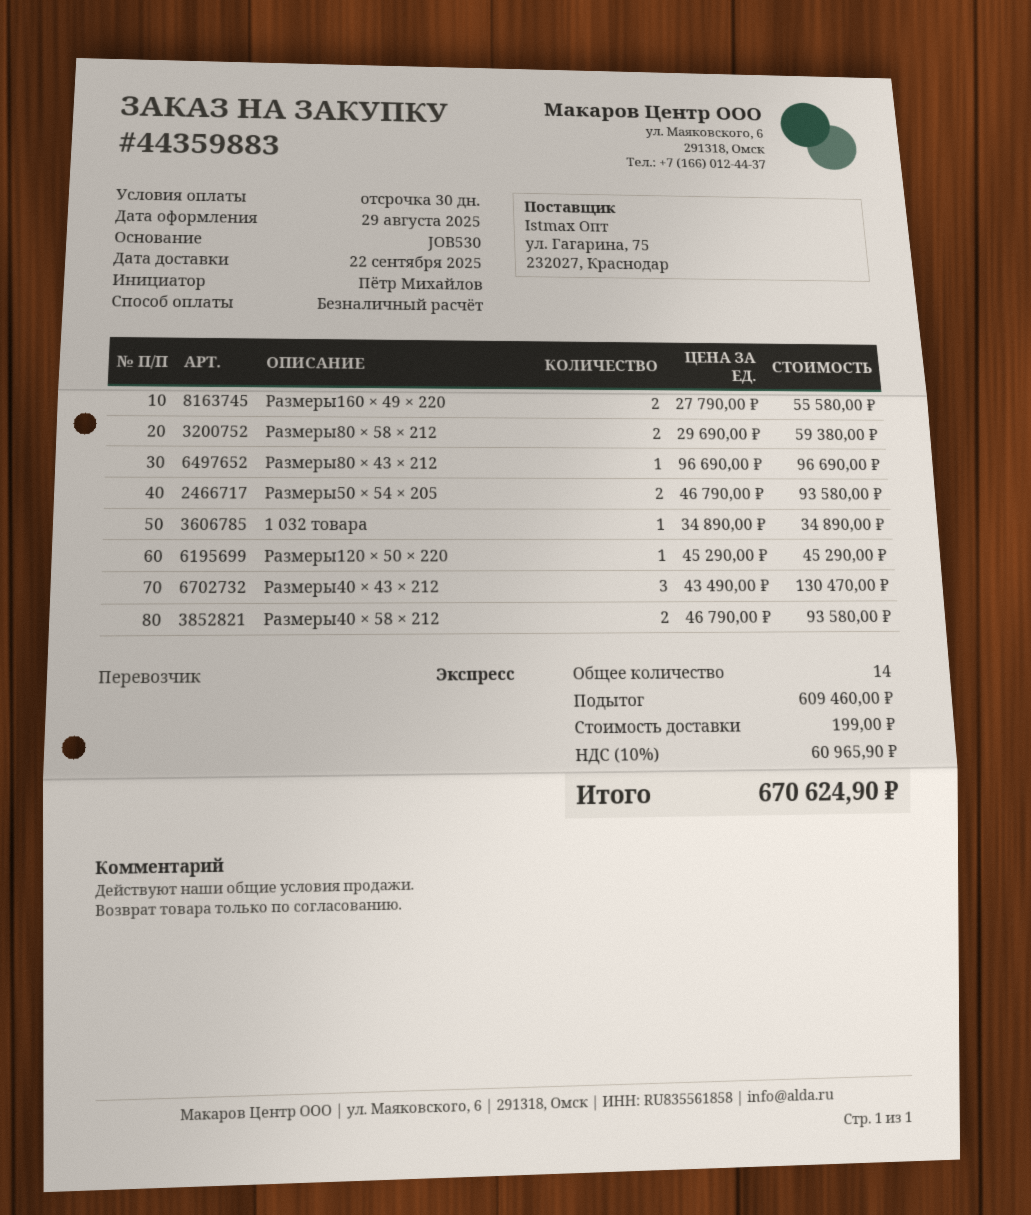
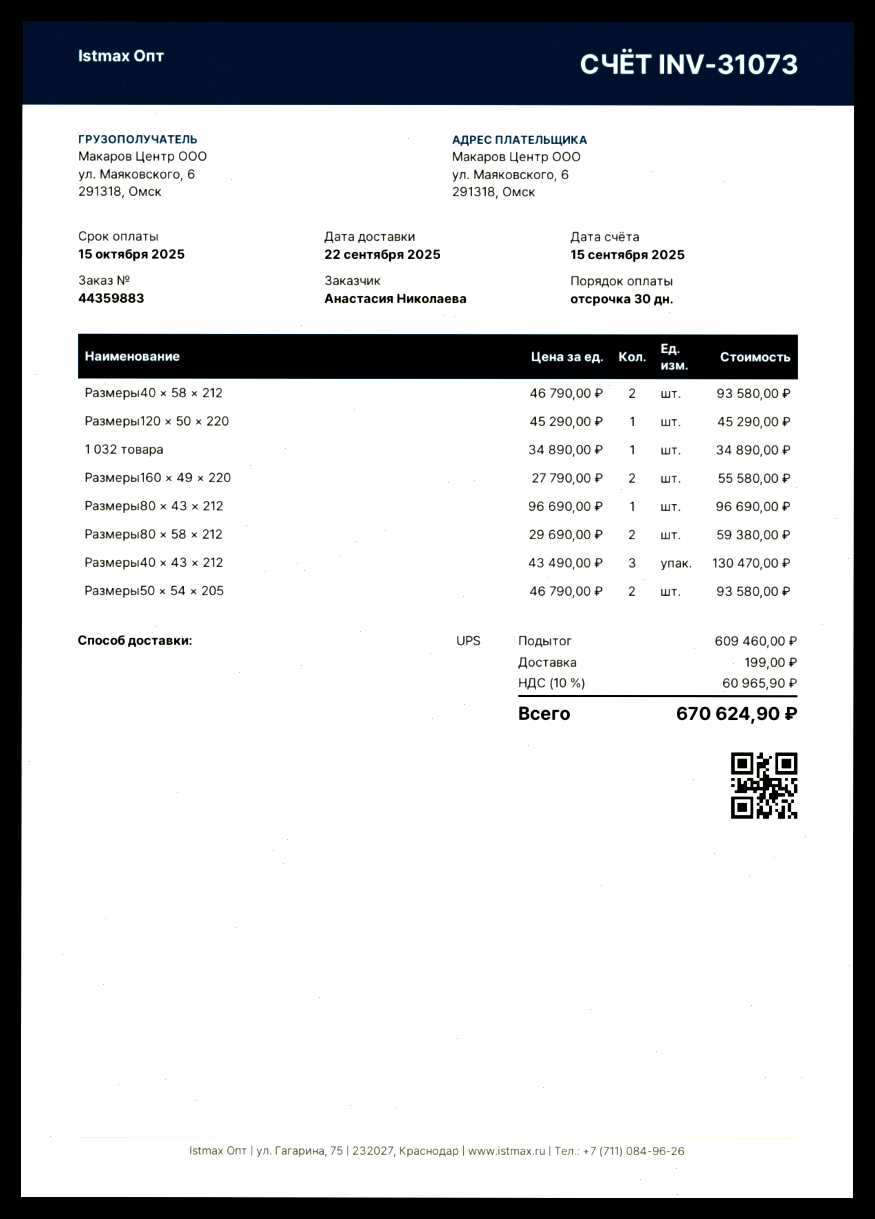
ordered by: Пётр Михайлов -> Анастасия Николаева
shipping method: express -> UPS

